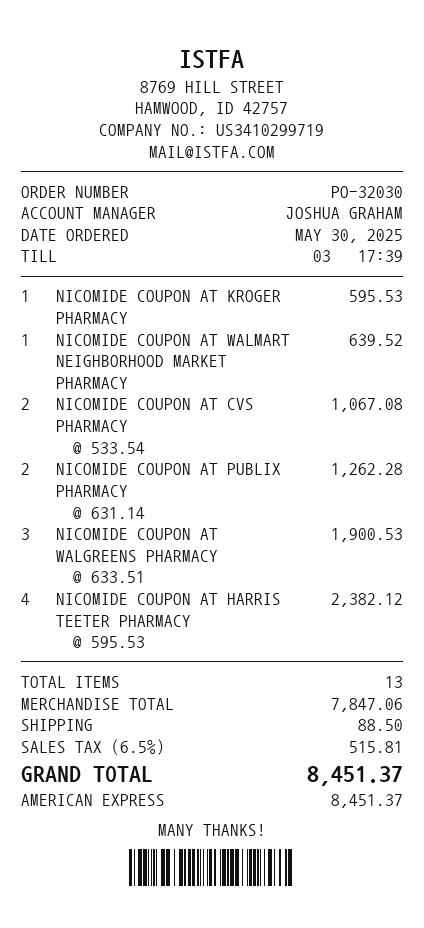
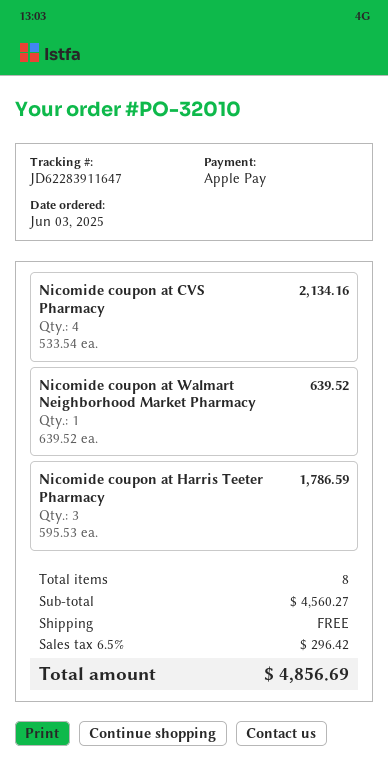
order number: PO-32030 -> PO-32010
order date: 2025-05-30 -> 2025-06-03
payment method: American Express -> Apple Pay
NICOMIDE COUPON AT KROGER PHARMACY: 1 x 595.53 = 595.53 -> none
NICOMIDE COUPON AT CVS PHARMACY: 2 x 533.54 = 1067.08 -> 4 x 533.54 = 2134.16
NICOMIDE COUPON AT PUBLIX PHARMACY: 2 x 631.14 = 1262.28 -> none
NICOMIDE COUPON AT WALGREENS PHARMACY: 3 x 633.51 = 1900.53 -> none
NICOMIDE COUPON AT HARRIS TEETER PHARMACY: 4 x 595.53 = 2382.12 -> 3 x 595.53 = 1786.59
total quantity: 13 -> 8
subtotal: 7847.06 -> 4560.27
shipping: 88.50 -> 0.00
tax: 6.5% = 515.81 -> 6.5% = 296.42
total: 8451.37 -> 4856.69

